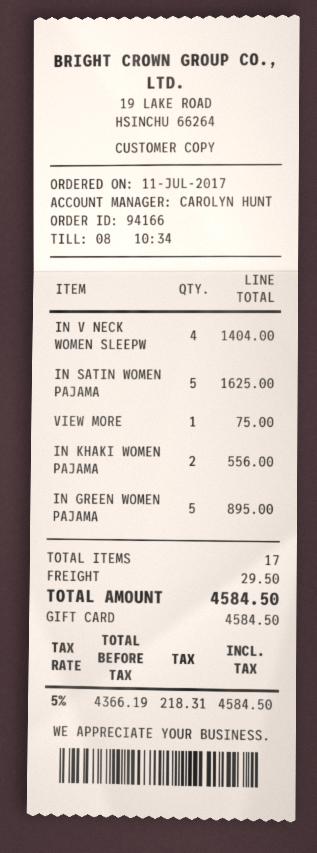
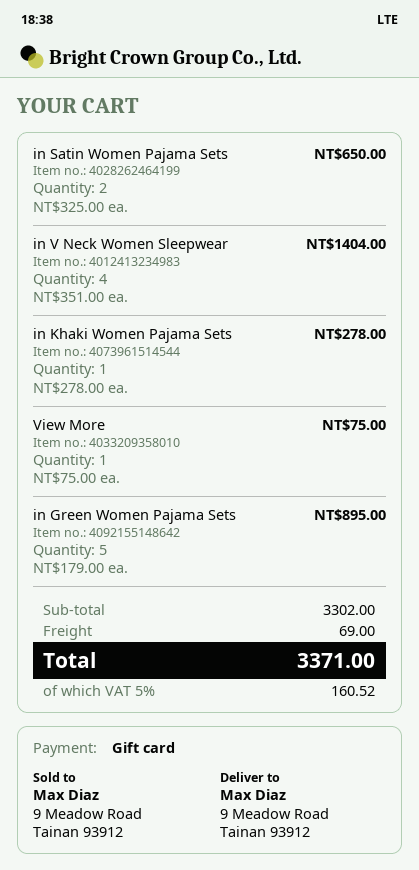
IN SATIN WOMEN PAJAMA: 5 for 1625.00 -> 2 for 650.00
IN KHAKI WOMEN PAJAMA: 2 for 556.00 -> 1 for 278.00
shipping: 29.50 -> 69.00
tax: 5% = 218.31 -> 5% = 160.52
total: 4584.50 -> 3371.00

